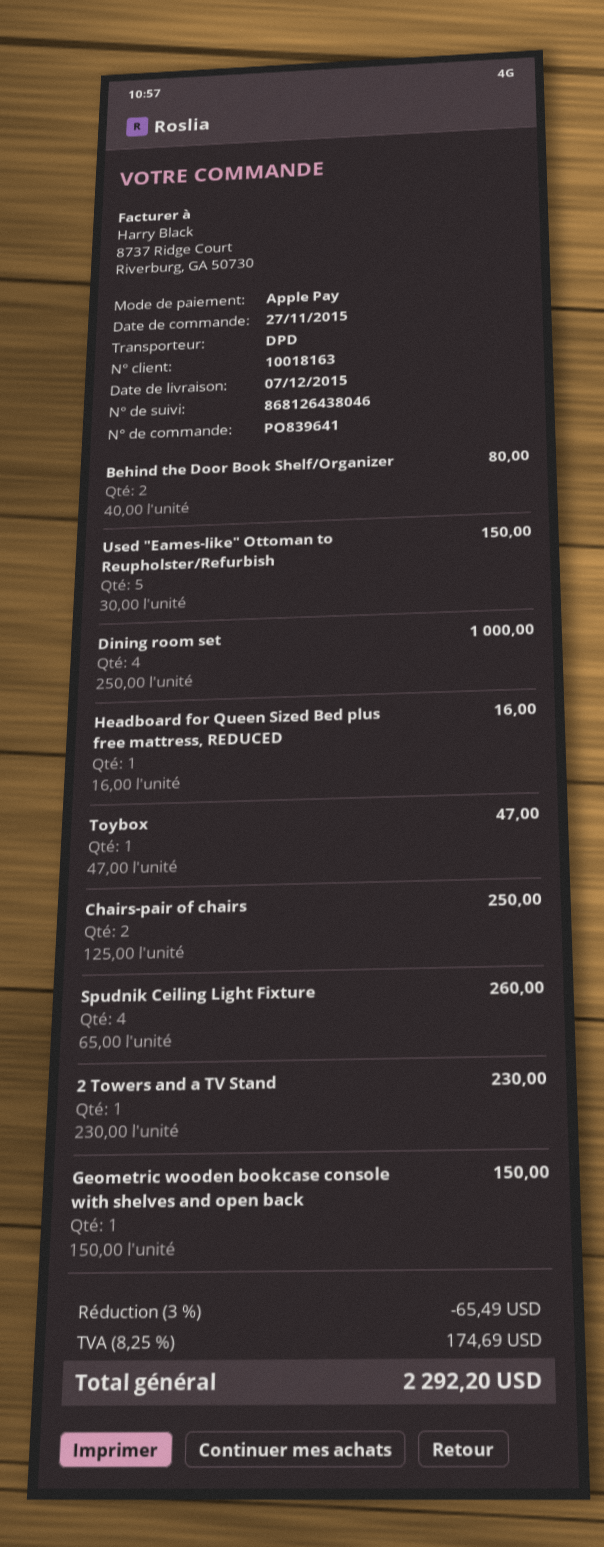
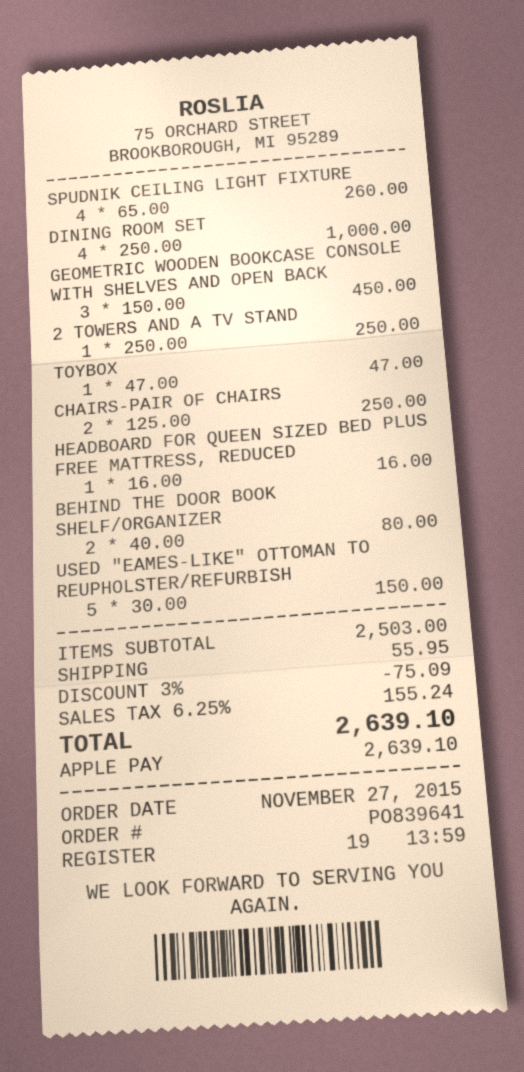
2 Towers and a TV Stand: 1 x 230.00 = 230.00 -> 1 x 250.00 = 250.00
Geometric wooden bookcase console with shelves and open back: 1 x 150.00 = 150.00 -> 3 x 150.00 = 450.00
discount: 3% = 65.49 -> 3% = 75.09
shipping: none -> 55.95
tax: 8.25% = 174.69 -> 6.25% = 155.24
total: 2292.20 -> 2639.10

